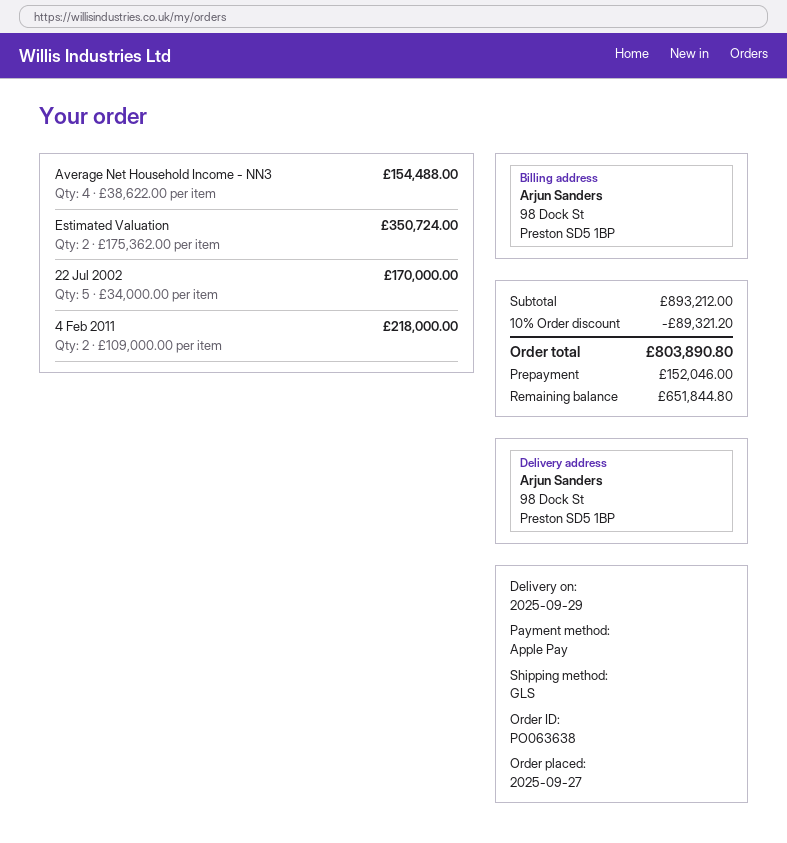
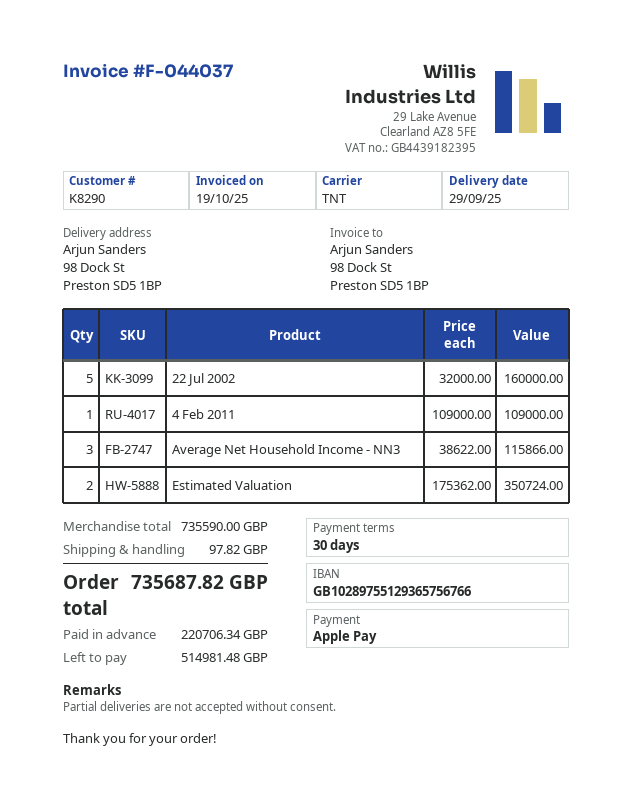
shipping method: GLS -> TNT
Average Net Household Income - NN3: 4 x 38622.00 = 154488.00 -> 3 x 38622.00 = 115866.00
22 Jul 2002: 5 x 34000.00 = 170000.00 -> 5 x 32000.00 = 160000.00
4 Feb 2011: 2 x 109000.00 = 218000.00 -> 1 x 109000.00 = 109000.00
subtotal: 893212.00 -> 735590.00
discount: 10% = 89321.20 -> none
shipping: none -> 97.82
total: 803890.80 -> 735687.82
deposit: 152046.00 -> 220706.34
balance: 651844.80 -> 514981.48

